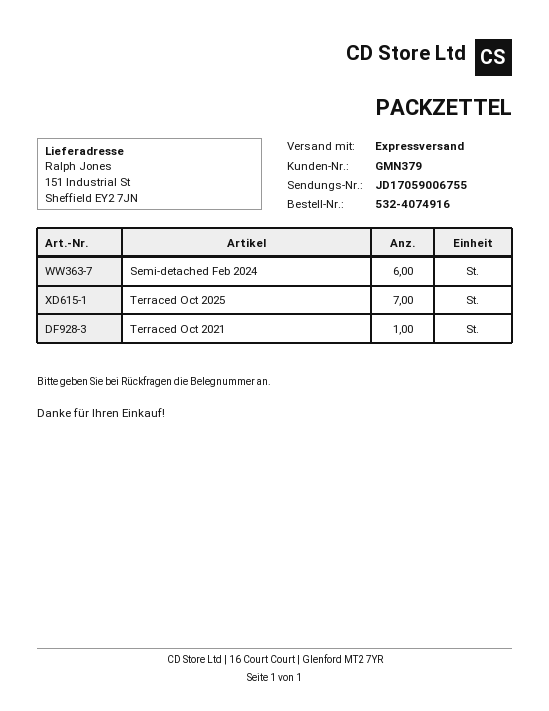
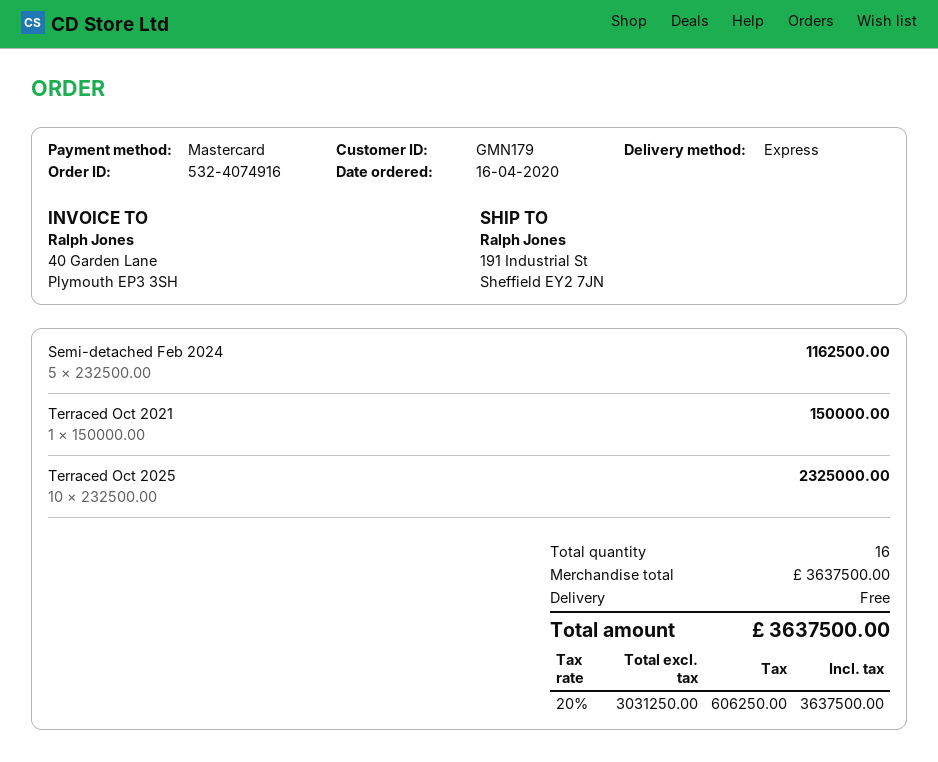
customer number: GMN379 -> GMN179
ship to: 151 Industrial St, Sheffield EY2 7JN -> 191 Industrial St, Sheffield EY2 7JN
Semi-detached Feb 2024: 6 -> 5
Terraced Oct 2025: 7 -> 10

